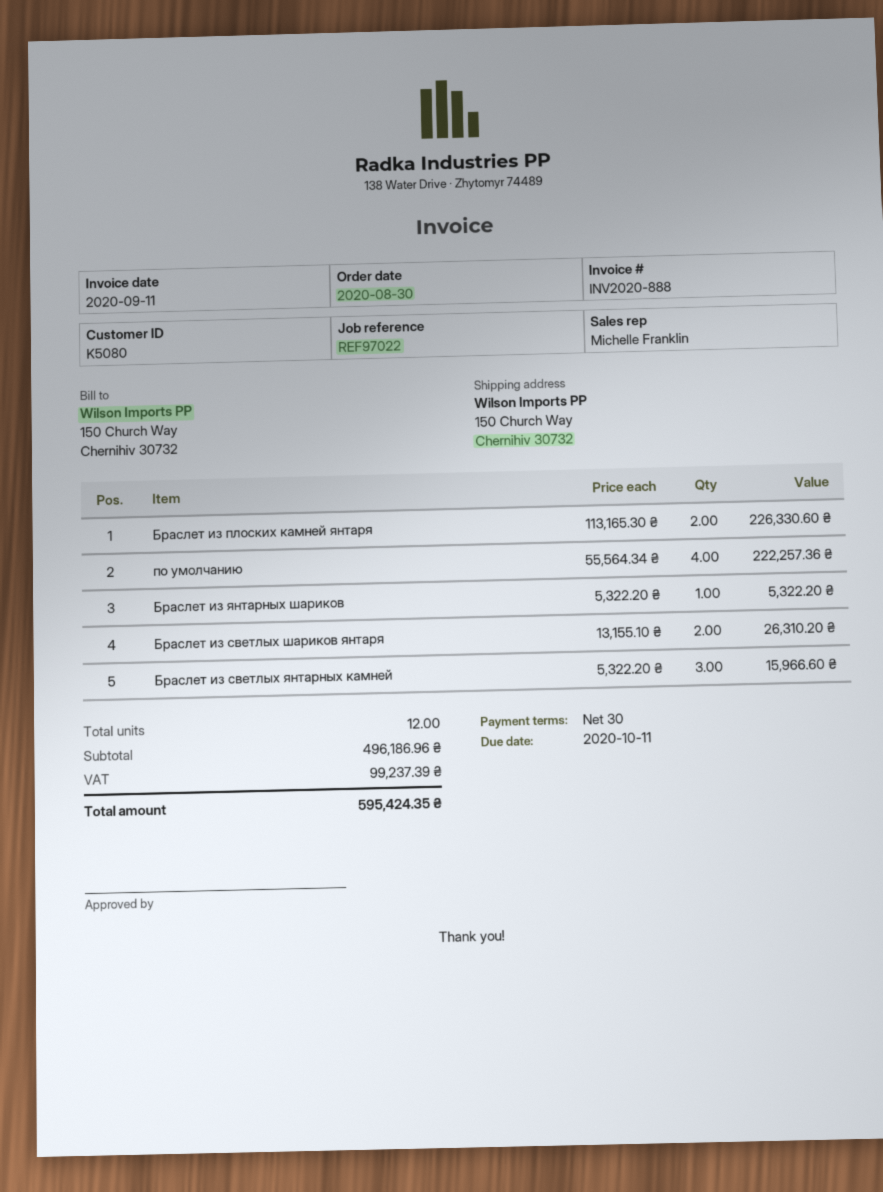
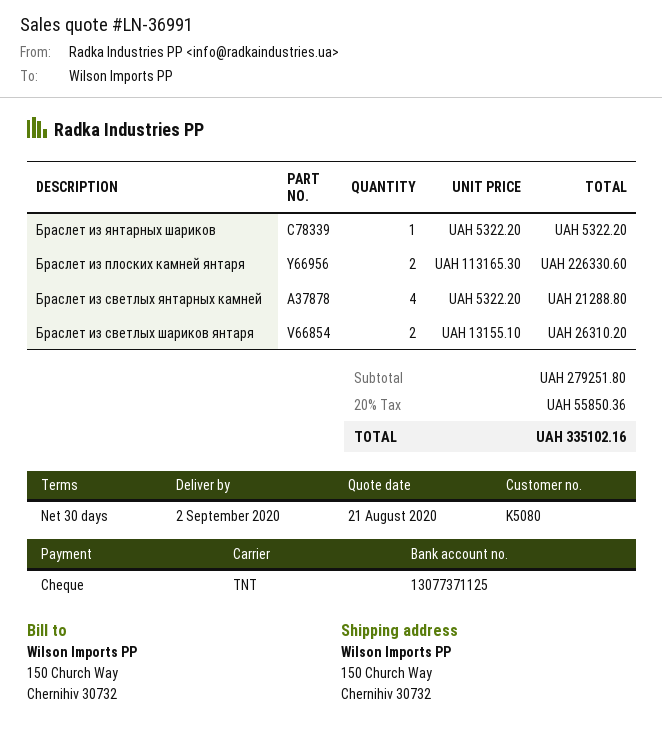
по умолчанию: 4 x 55564.34 = 222257.36 -> none
Браслет из светлых янтарных камней: 3 x 5322.20 = 15966.60 -> 4 x 5322.20 = 21288.80
subtotal: 496186.96 -> 279251.80
tax: 99237.39 -> 55850.36
total: 595424.35 -> 335102.16

